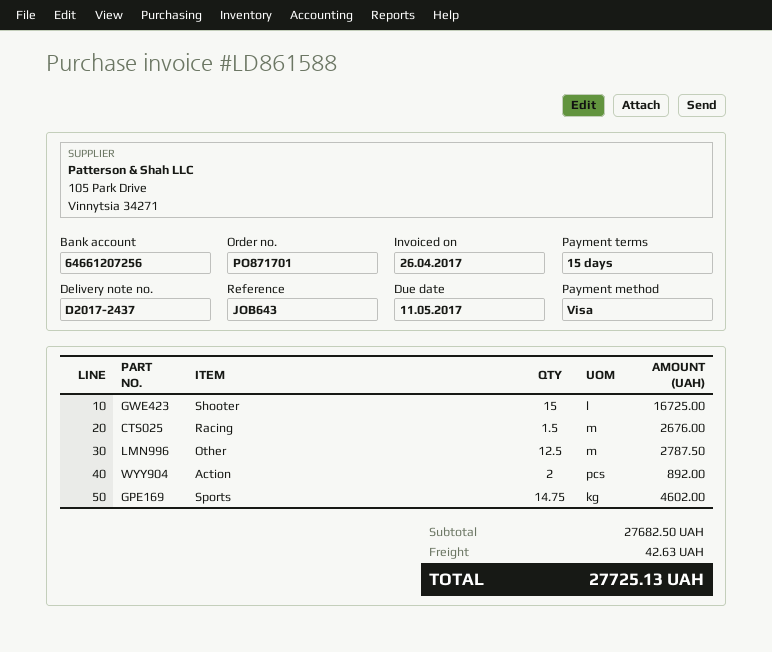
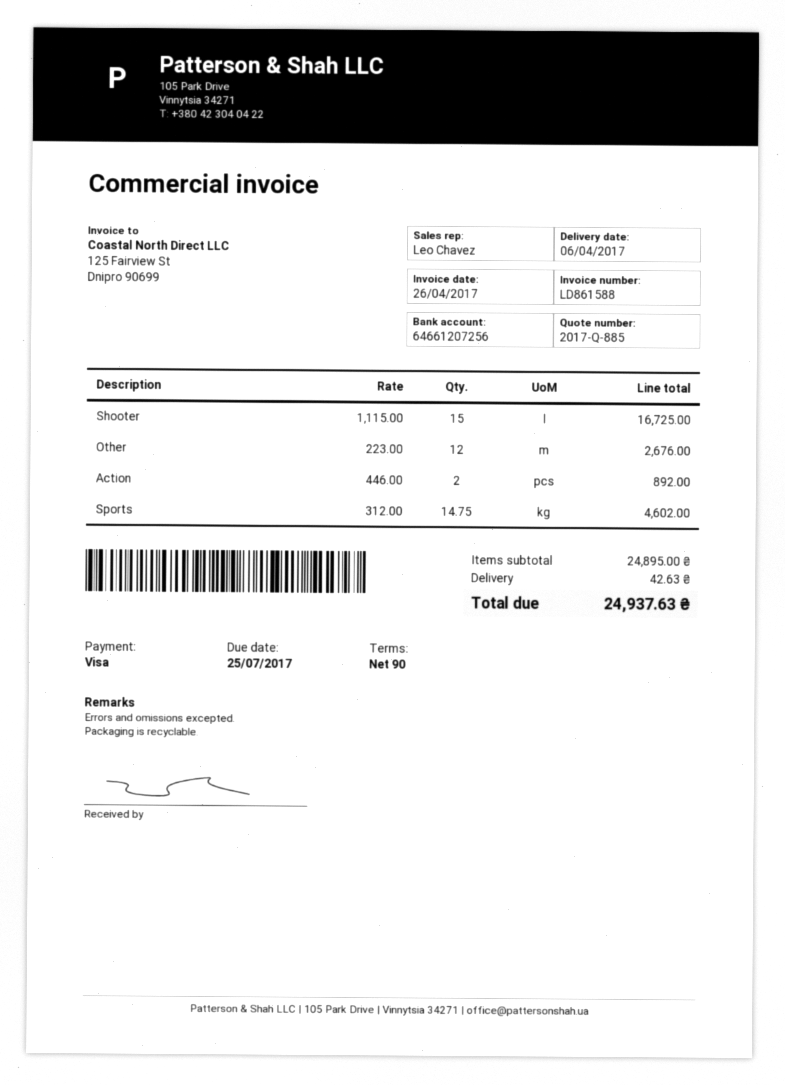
payment terms: 15 days -> 90 days
due date: 2017-05-11 -> 2017-07-25
Racing: 1.5 for 2676.00 -> none
Other: 12.5 for 2787.50 -> 12 for 2676.00
subtotal: 27682.50 -> 24895.00
total: 27725.13 -> 24937.63

